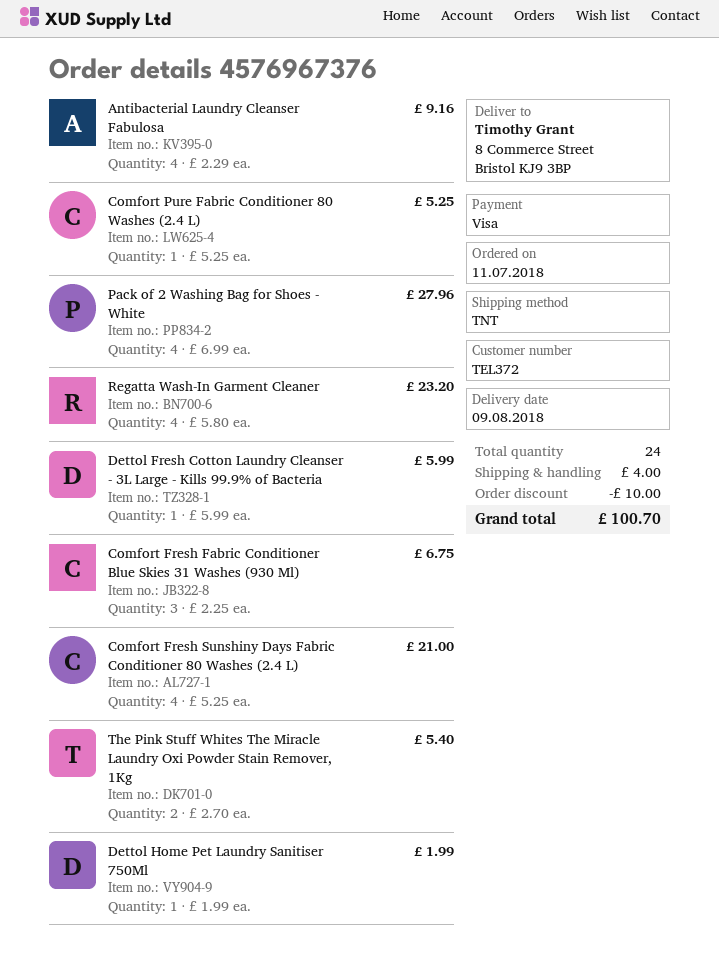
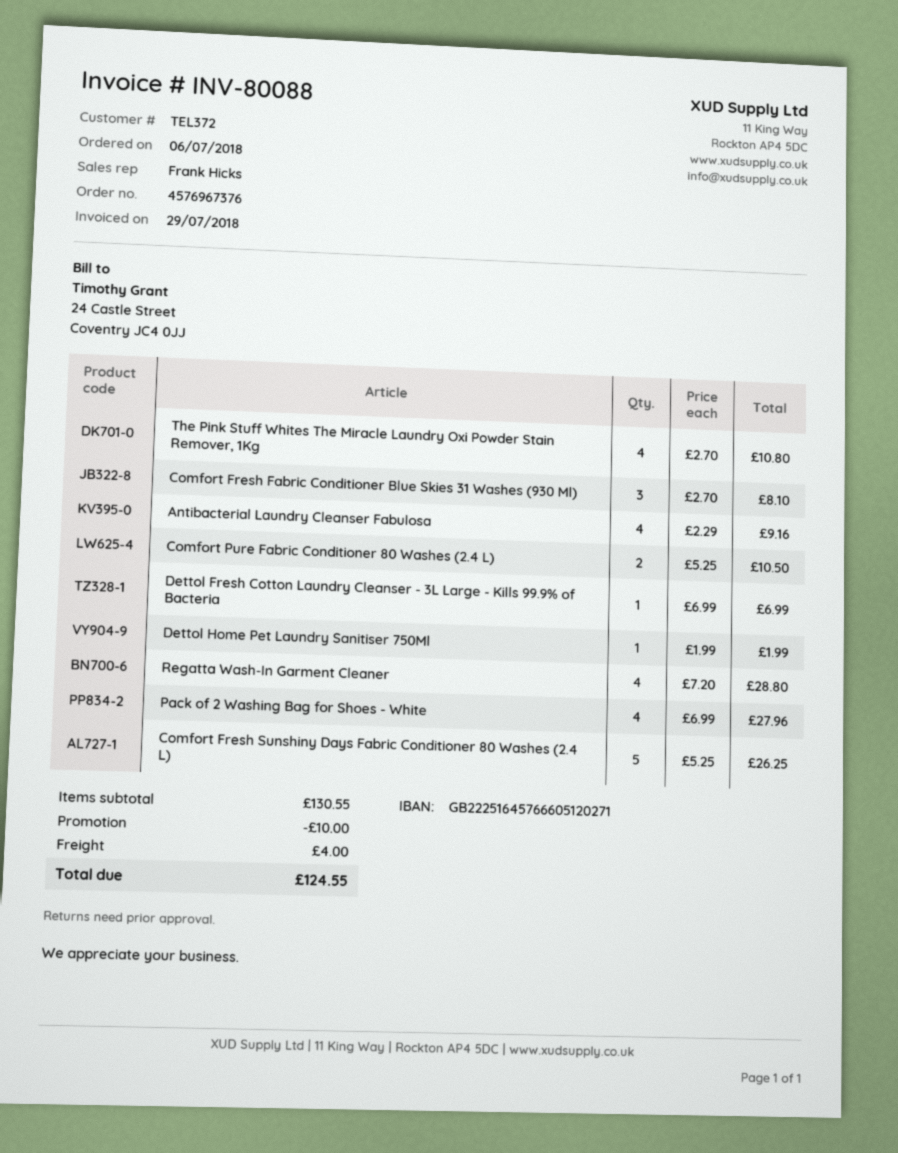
order date: 2018-07-11 -> 2018-07-06
Comfort Pure Fabric Conditioner 80 Washes (2.4 L): 1 x 5.25 = 5.25 -> 2 x 5.25 = 10.50
Regatta Wash-In Garment Cleaner: 4 x 5.80 = 23.20 -> 4 x 7.20 = 28.80
Dettol Fresh Cotton Laundry Cleanser - 3L Large - Kills 99.9% of Bacteria: 1 x 5.99 = 5.99 -> 1 x 6.99 = 6.99
Comfort Fresh Fabric Conditioner Blue Skies 31 Washes (930 Ml): 3 x 2.25 = 6.75 -> 3 x 2.70 = 8.10
Comfort Fresh Sunshiny Days Fabric Conditioner 80 Washes (2.4 L): 4 x 5.25 = 21.00 -> 5 x 5.25 = 26.25
The Pink Stuff Whites The Miracle Laundry Oxi Powder Stain Remover, 1Kg: 2 x 2.70 = 5.40 -> 4 x 2.70 = 10.80
total: 100.70 -> 124.55

